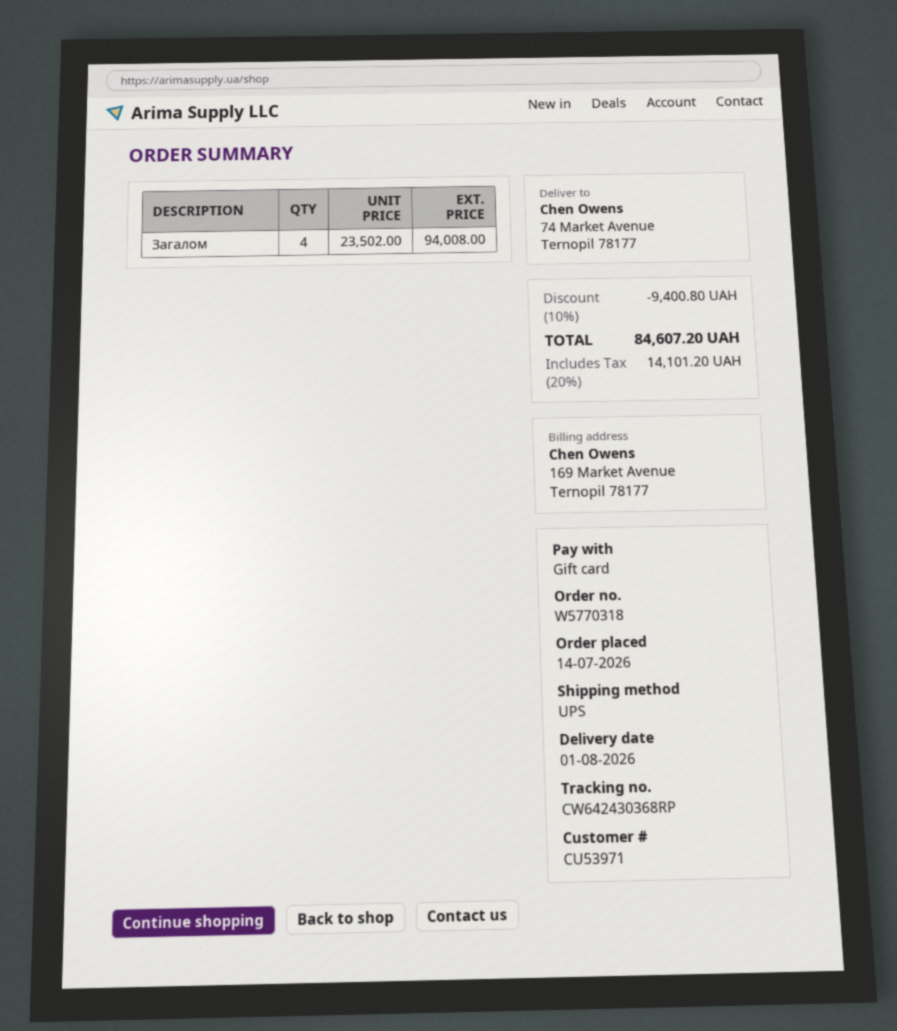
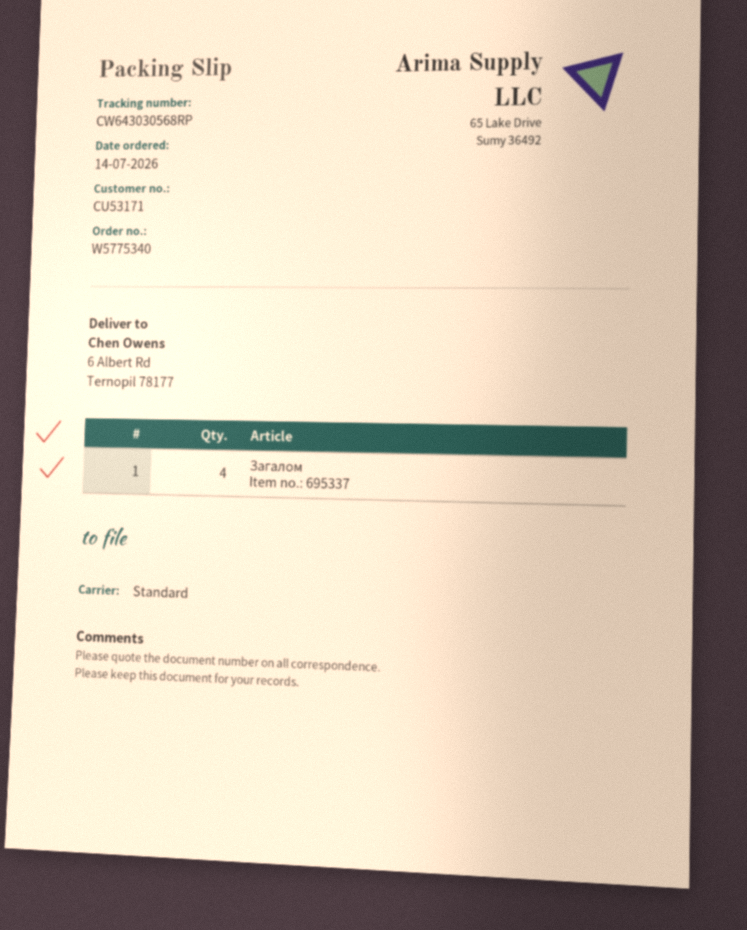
order number: W5770318 -> W5775340
customer number: CU53971 -> CU53171
shipping method: UPS -> standard
tracking number: CW642430368RP -> CW643030568RP
ship to: 74 Market Avenue, Ternopil 78177 -> 6 Albert Rd, Ternopil 78177

